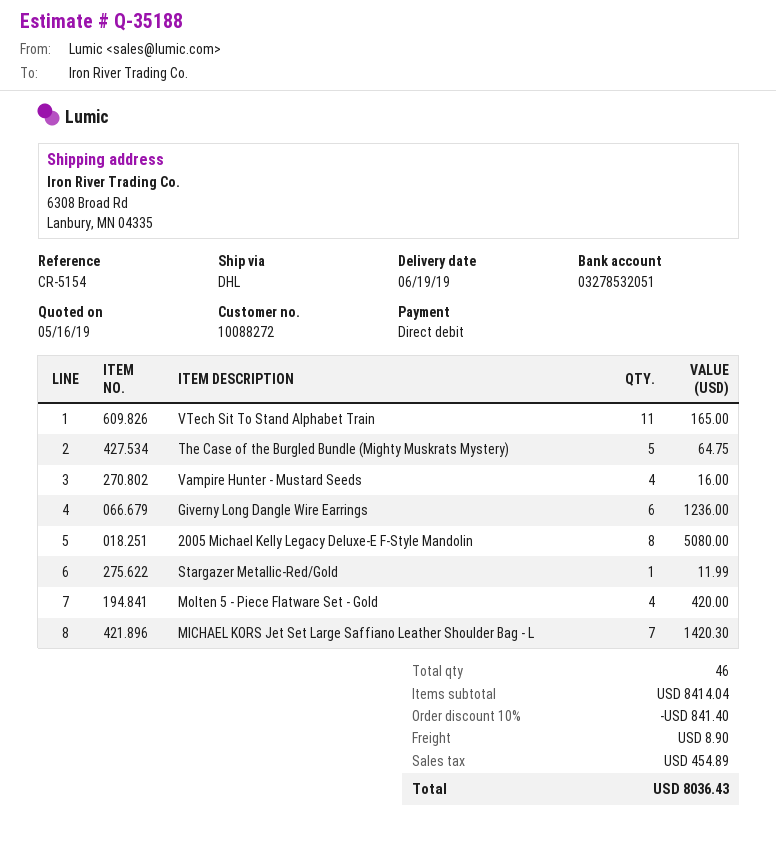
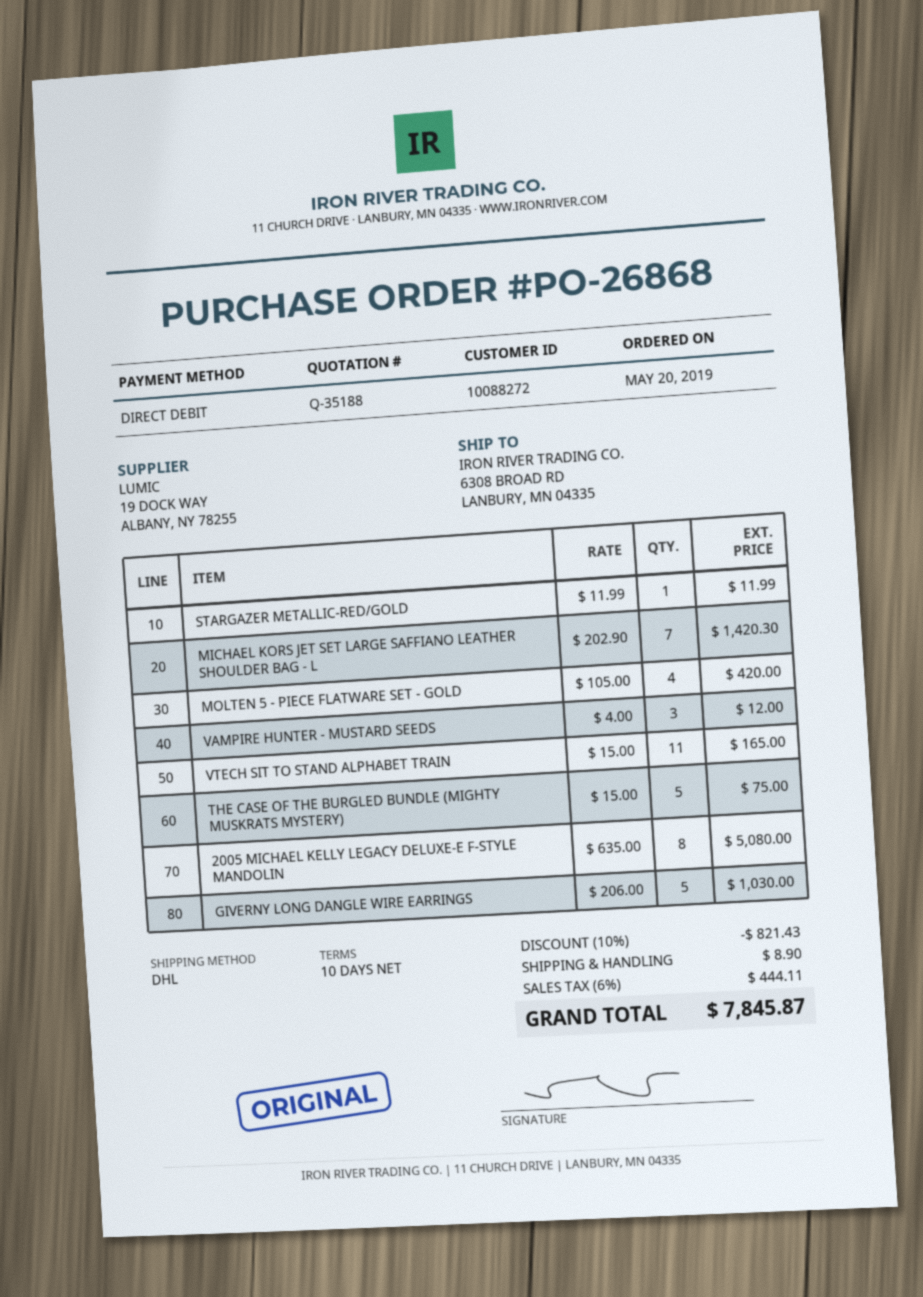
The Case of the Burgled Bundle (Mighty Muskrats Mystery): 5 for 64.75 -> 5 for 75.00
Vampire Hunter - Mustard Seeds: 4 for 16.00 -> 3 for 12.00
Giverny Long Dangle Wire Earrings: 6 for 1236.00 -> 5 for 1030.00
discount: 10% = 841.40 -> 10% = 821.43
tax: 454.89 -> 444.11
total: 8036.43 -> 7845.87

